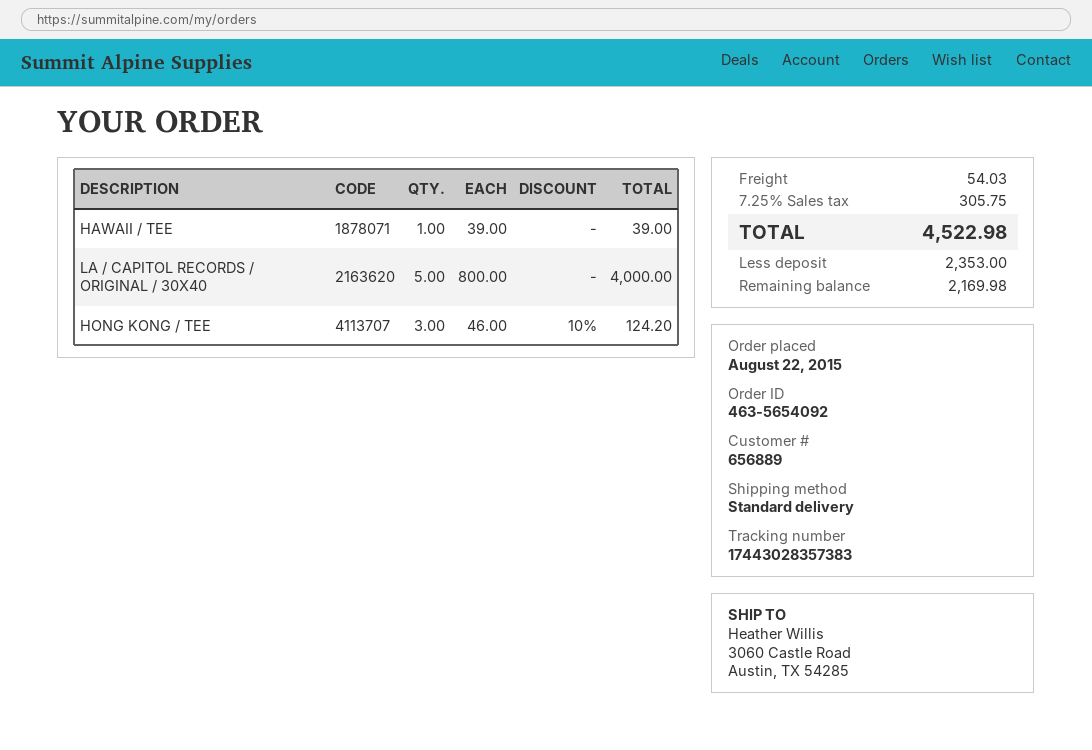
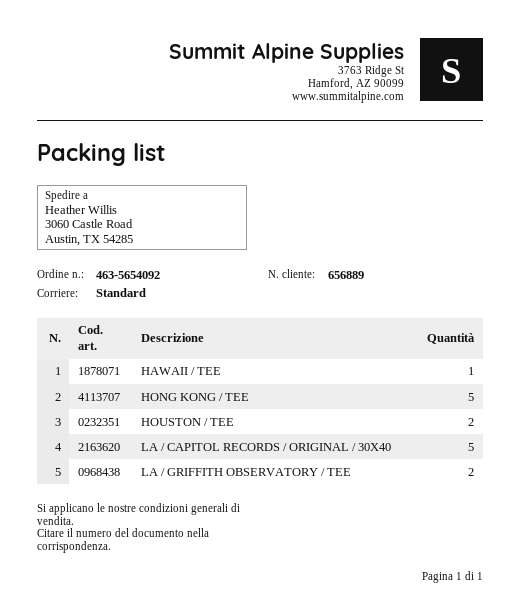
HONG KONG / TEE: 3 -> 5
HOUSTON / TEE: none -> 2
LA / GRIFFITH OBSERVATORY / TEE: none -> 2

